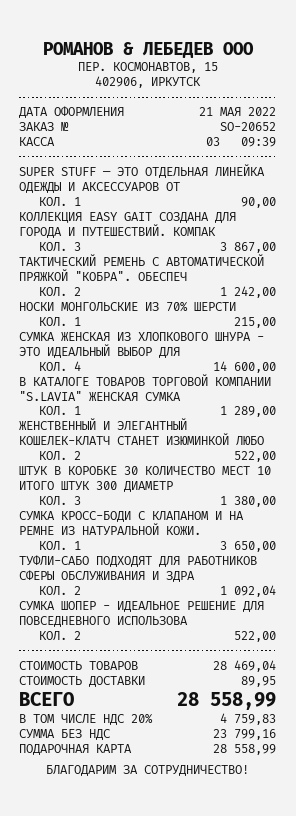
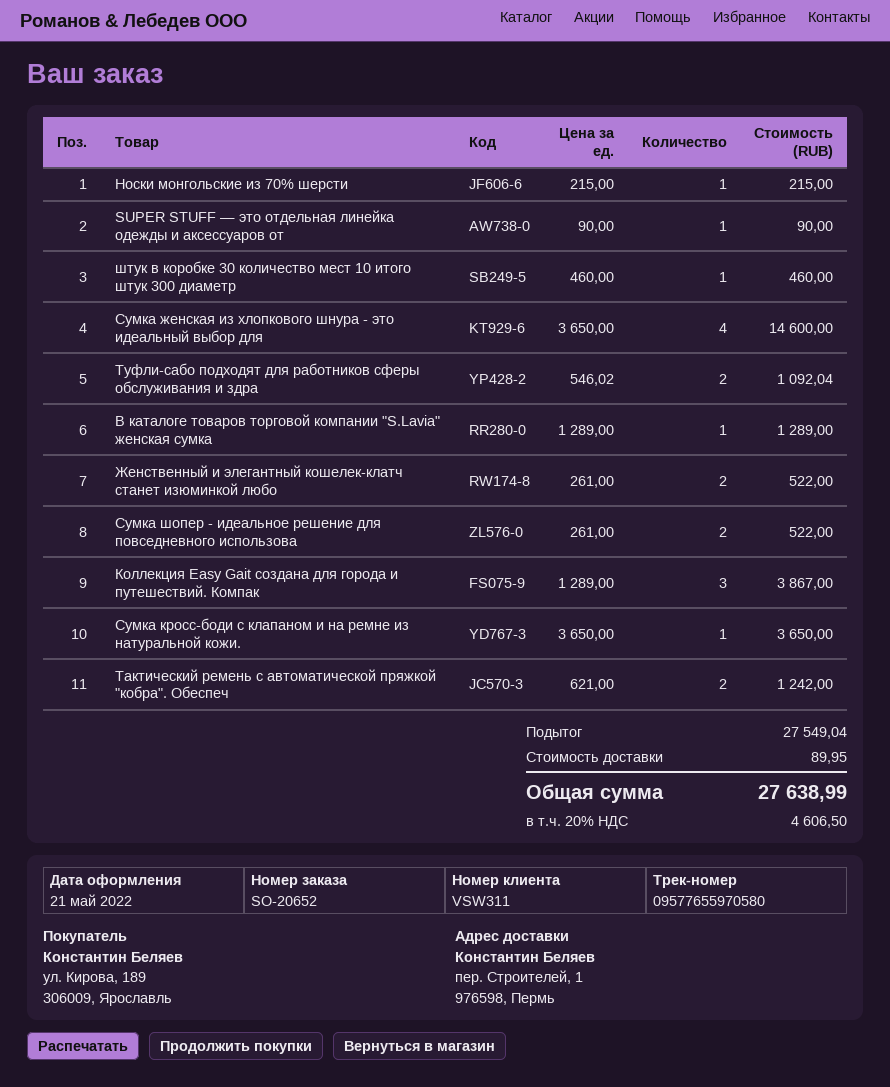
ШТУК В КОРОБКЕ 30 КОЛИЧЕСТВО МЕСТ 10 ИТОГО ШТУК 300 ДИАМЕТР: 3 for 1380.00 -> 1 for 460.00
subtotal: 28469.04 -> 27549.04
tax: 20% = 4759.83 -> 20% = 4606.50
total: 28558.99 -> 27638.99

